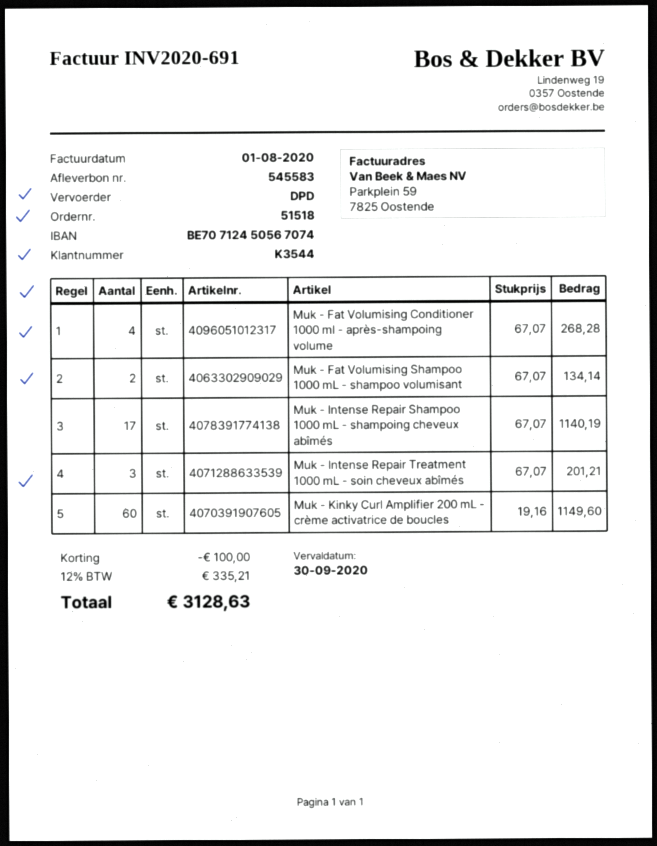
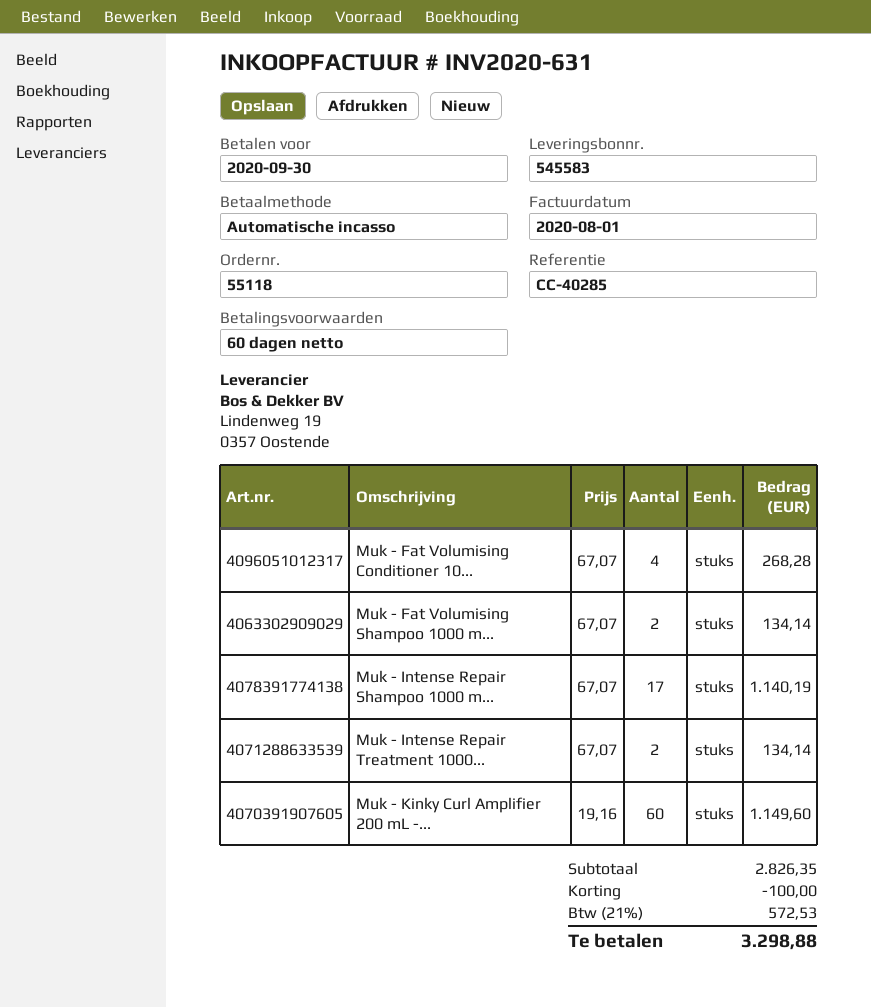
order number: 51518 -> 55118
invoice number: INV2020-691 -> INV2020-631
Muk - Intense Repair Treatment 1000 mL - soin cheveux abîmés: 3 x 67.07 = 201.21 -> 2 x 67.07 = 134.14
tax: 12% = 335.21 -> 21% = 572.53
total: 3128.63 -> 3298.88

